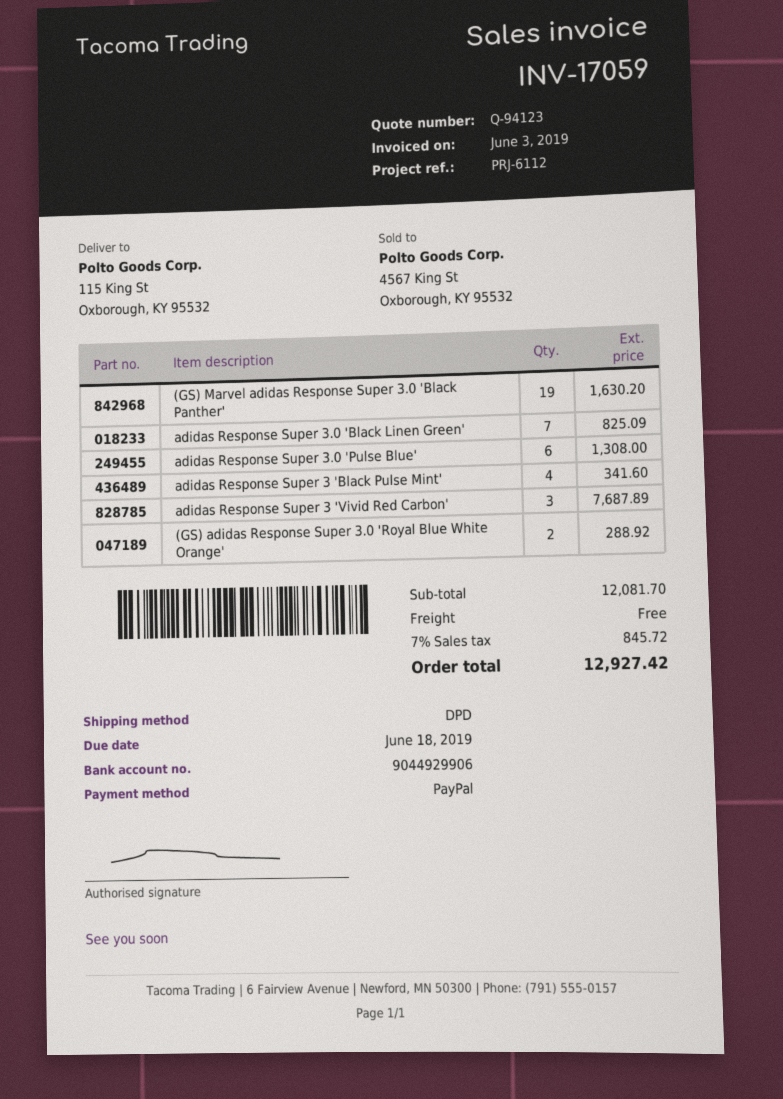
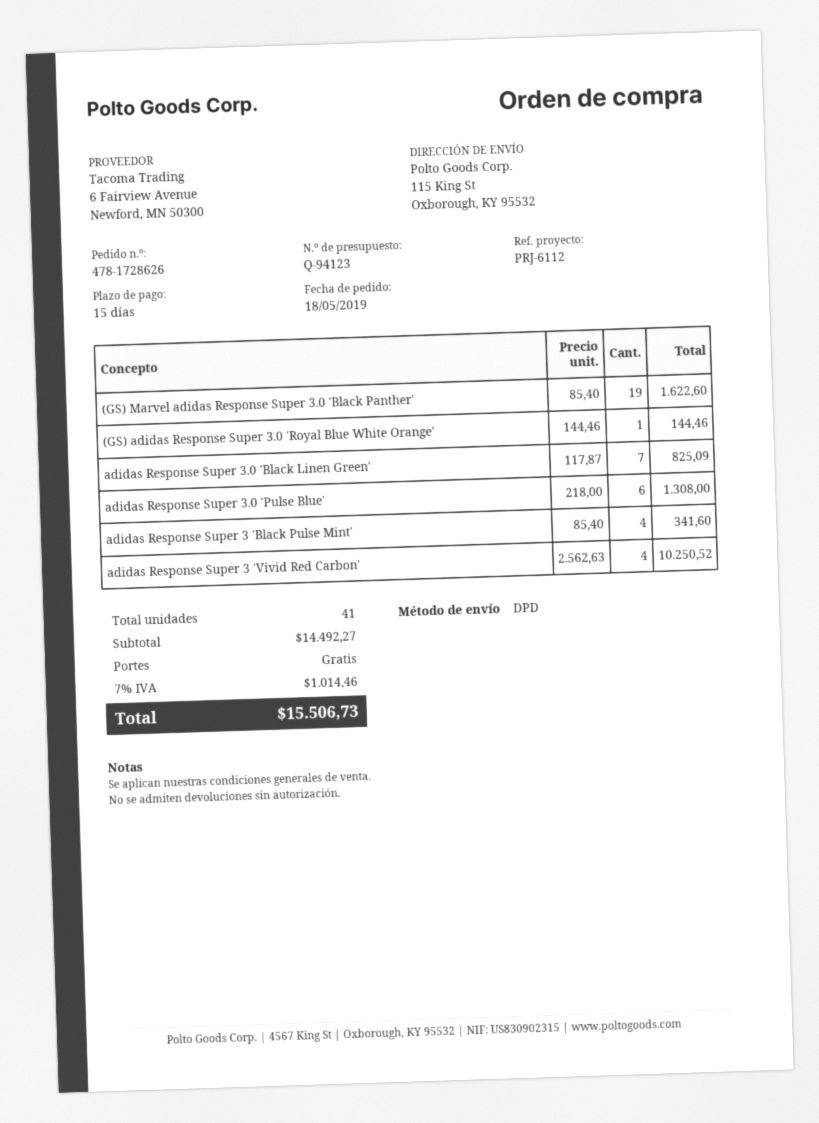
(GS) Marvel adidas Response Super 3.0 'Black Panther': 19 for 1630.20 -> 19 for 1622.60
adidas Response Super 3 'Vivid Red Carbon': 3 for 7687.89 -> 4 for 10250.52
(GS) adidas Response Super 3.0 'Royal Blue White Orange': 2 for 288.92 -> 1 for 144.46
subtotal: 12081.70 -> 14492.27
tax: 7% = 845.72 -> 7% = 1014.46
total: 12927.42 -> 15506.73

